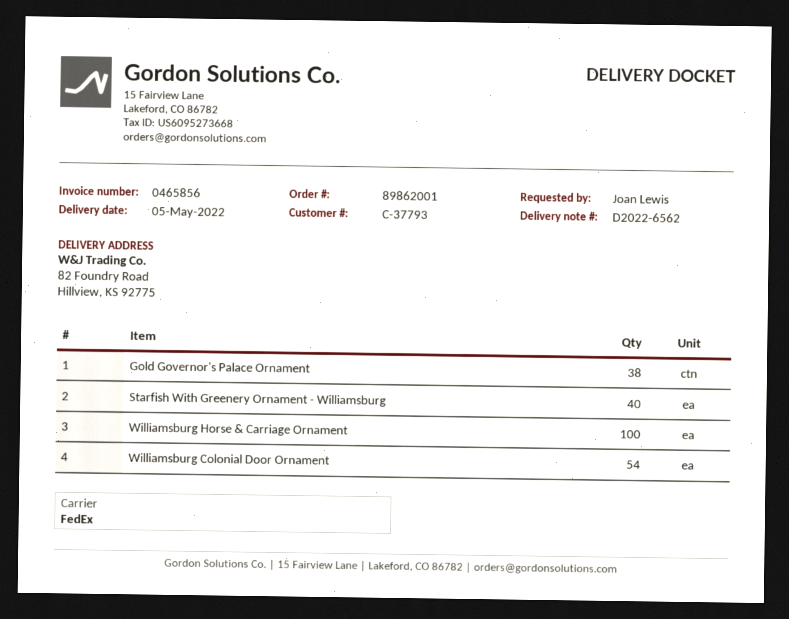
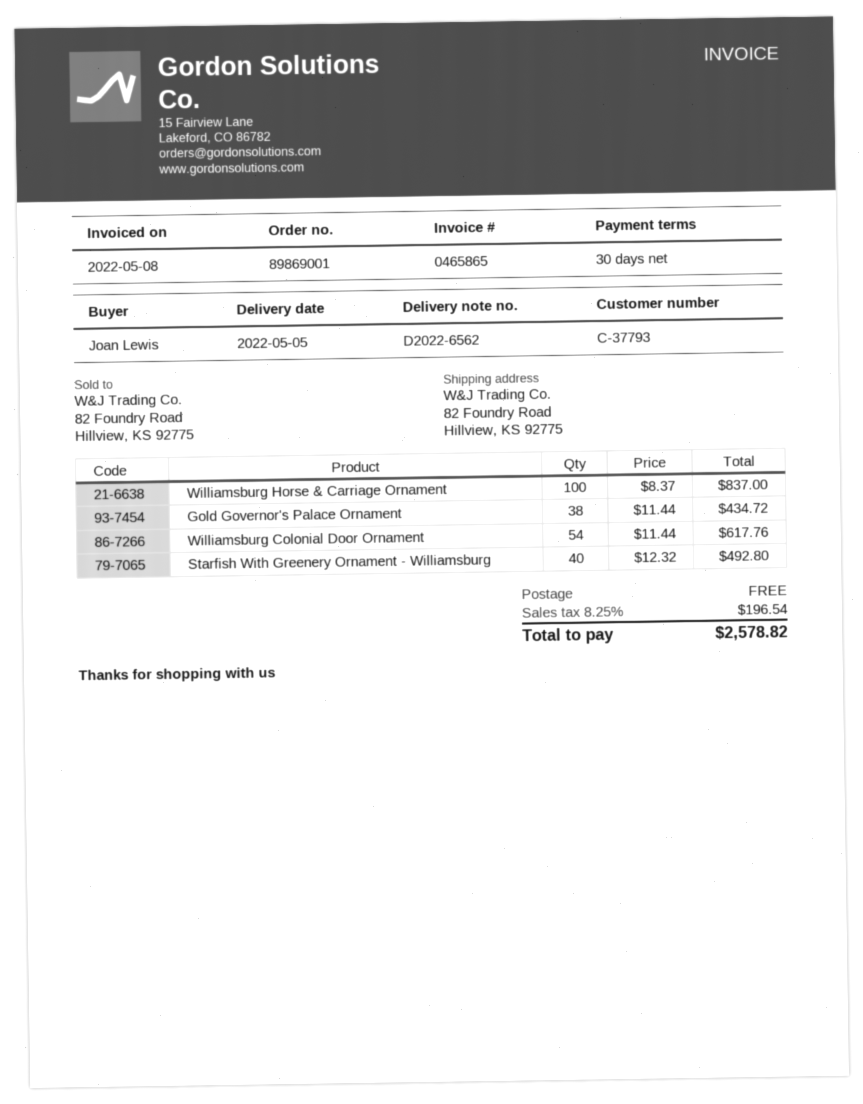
order number: 89862001 -> 89869001
invoice number: 0465856 -> 0465865

